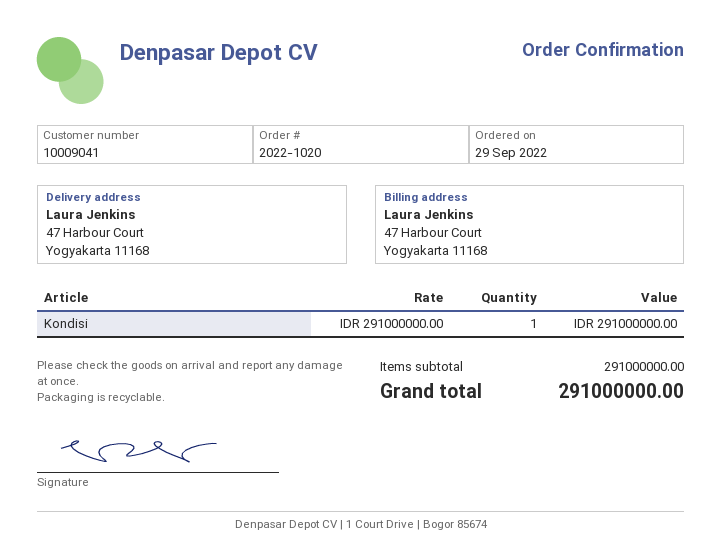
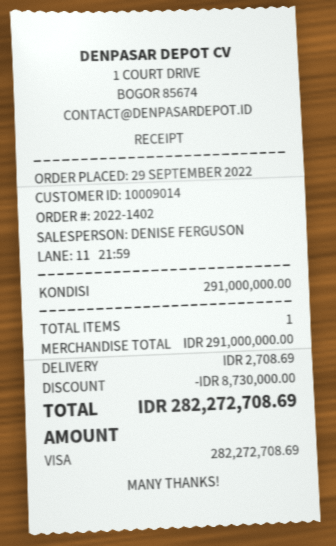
order number: 2022-1020 -> 2022-1402
customer number: 10009041 -> 10009014
discount: none -> 8730000.00
shipping: none -> 2708.69
total: 291000000.00 -> 282272708.69

